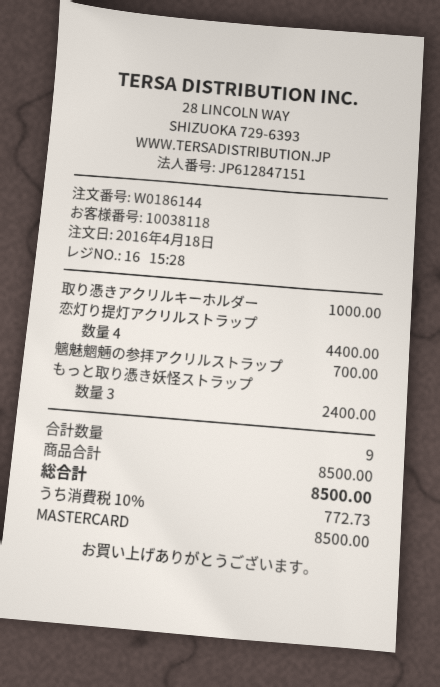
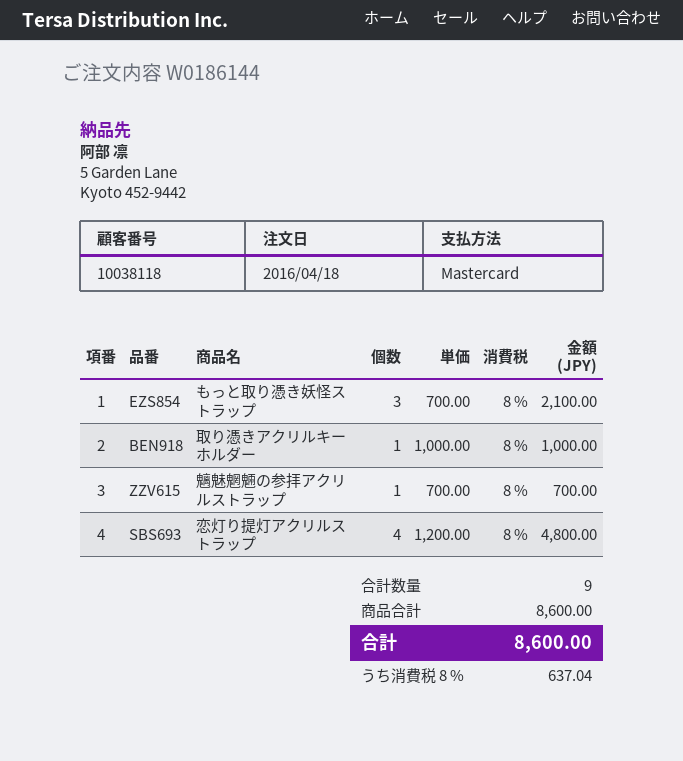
恋灯り提灯アクリルストラップ: 4 for 4400.00 -> 4 for 4800.00
もっと取り憑き妖怪ストラップ: 3 for 2400.00 -> 3 for 2100.00
subtotal: 8500.00 -> 8600.00
tax: 10% = 772.73 -> 8% = 637.04
total: 8500.00 -> 8600.00

